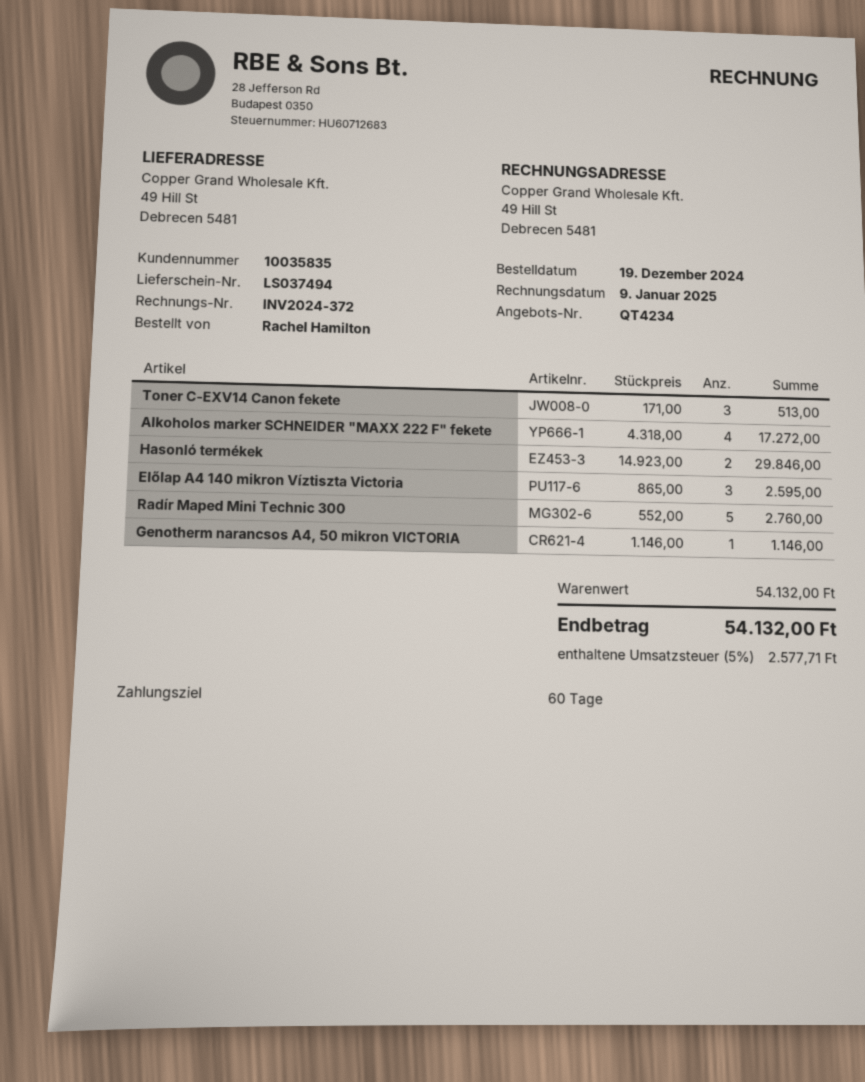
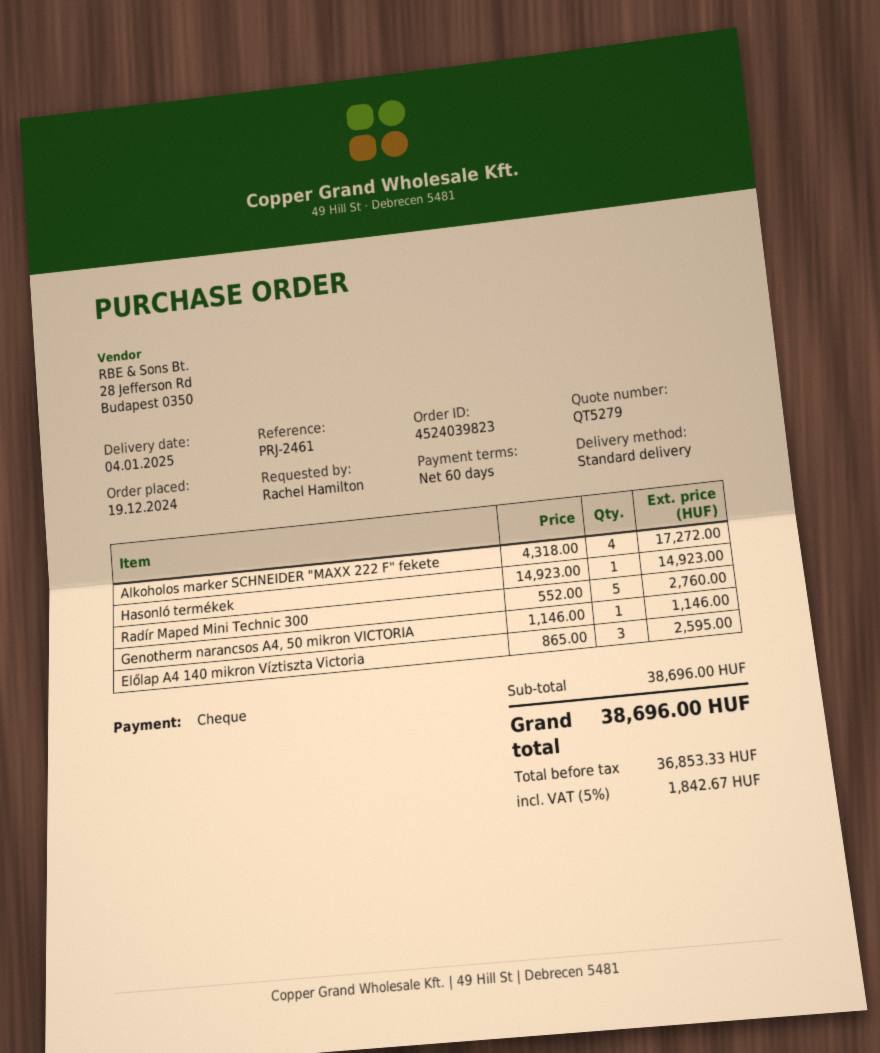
quote number: QT4234 -> QT5279
Toner C-EXV14 Canon fekete: 3 x 171.00 = 513.00 -> none
Hasonló termékek: 2 x 14923.00 = 29846.00 -> 1 x 14923.00 = 14923.00
subtotal: 54132.00 -> 38696.00
tax: 5% = 2577.71 -> 5% = 1842.67
total: 54132.00 -> 38696.00

